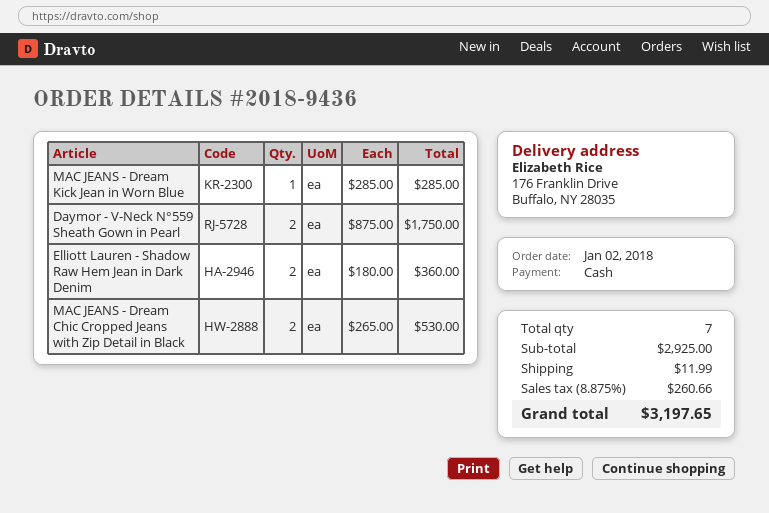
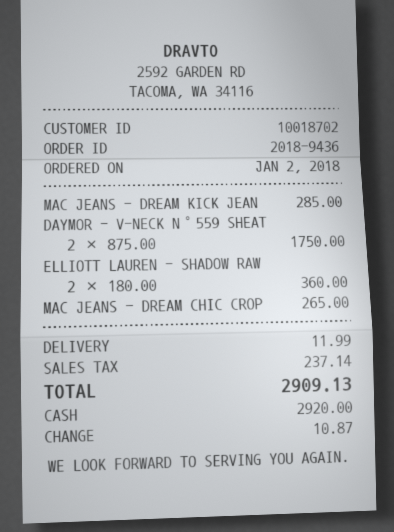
MAC JEANS - Dream Chic Cropped Jeans with Zip Detail in Black: 2 x 265.00 = 530.00 -> 1 x 265.00 = 265.00
tax: 260.66 -> 237.14
total: 3197.65 -> 2909.13

